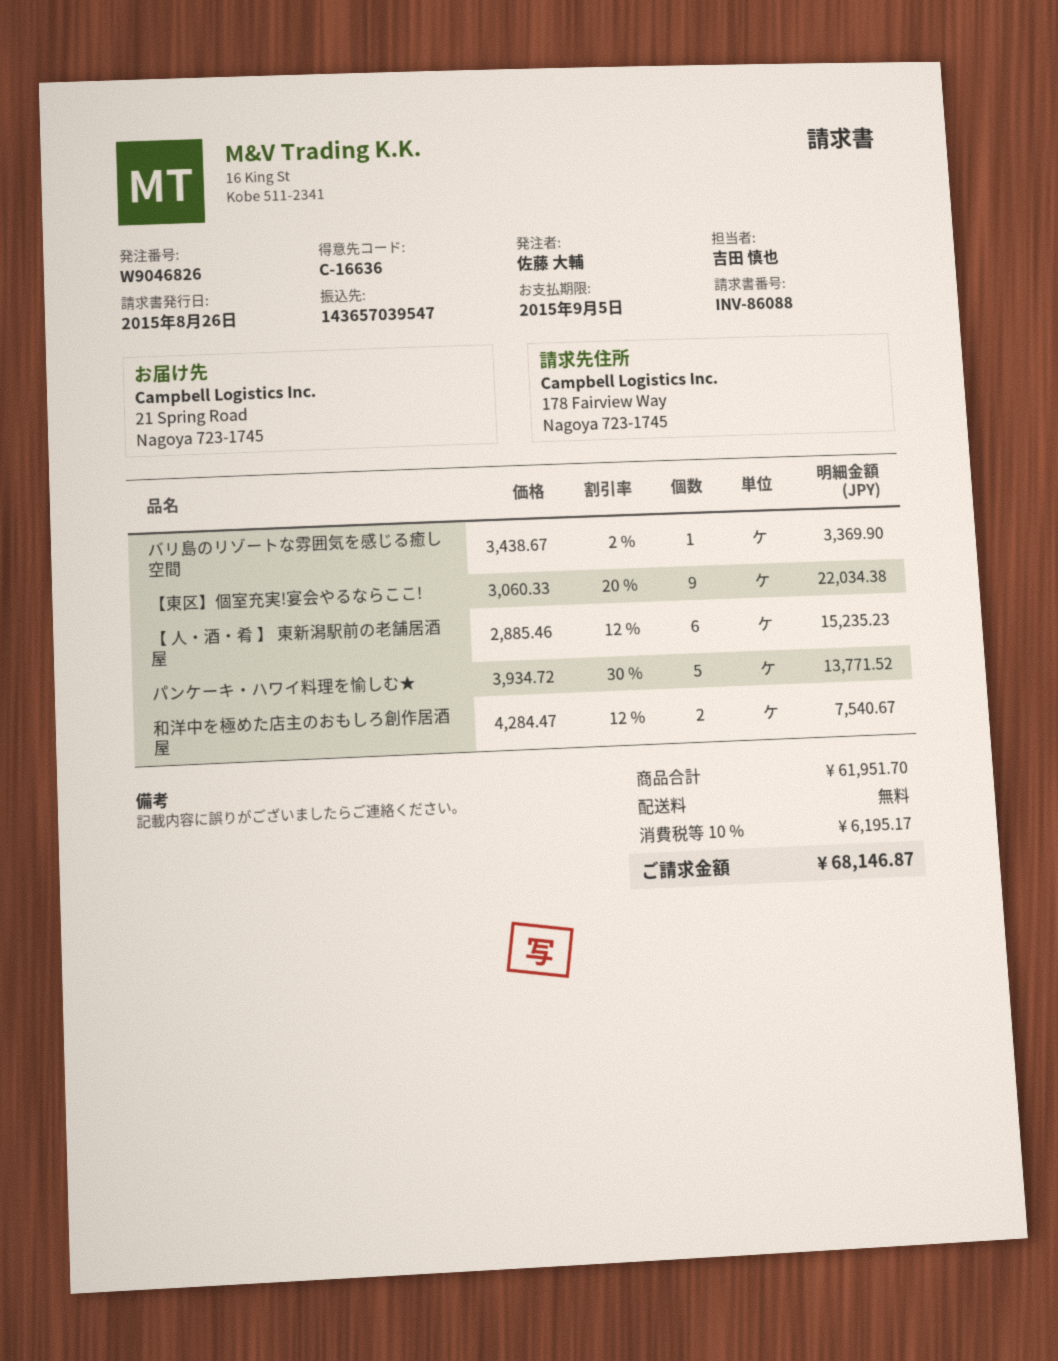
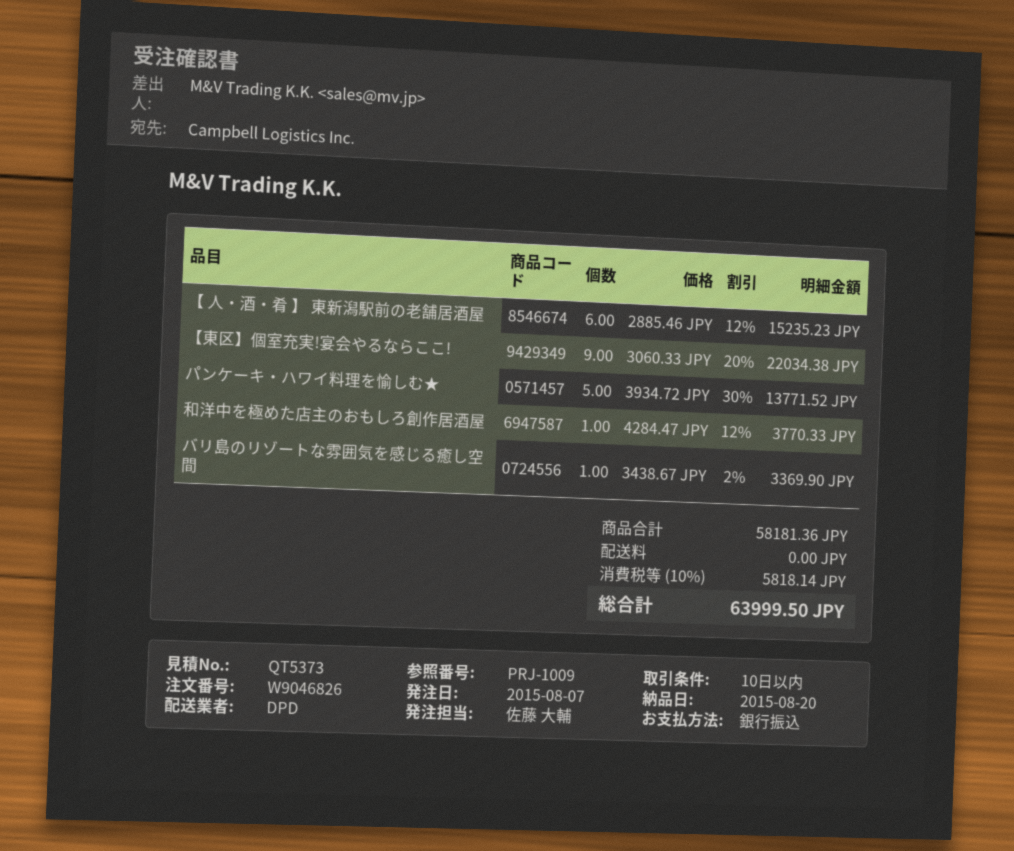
和洋中を極めた店主のおもしろ創作居酒屋: 2 x 4284.47 - 12% = 7540.67 -> 1 x 4284.47 - 12% = 3770.33
subtotal: 61951.70 -> 58181.36
tax: 10% = 6195.17 -> 10% = 5818.14
total: 68146.87 -> 63999.50

